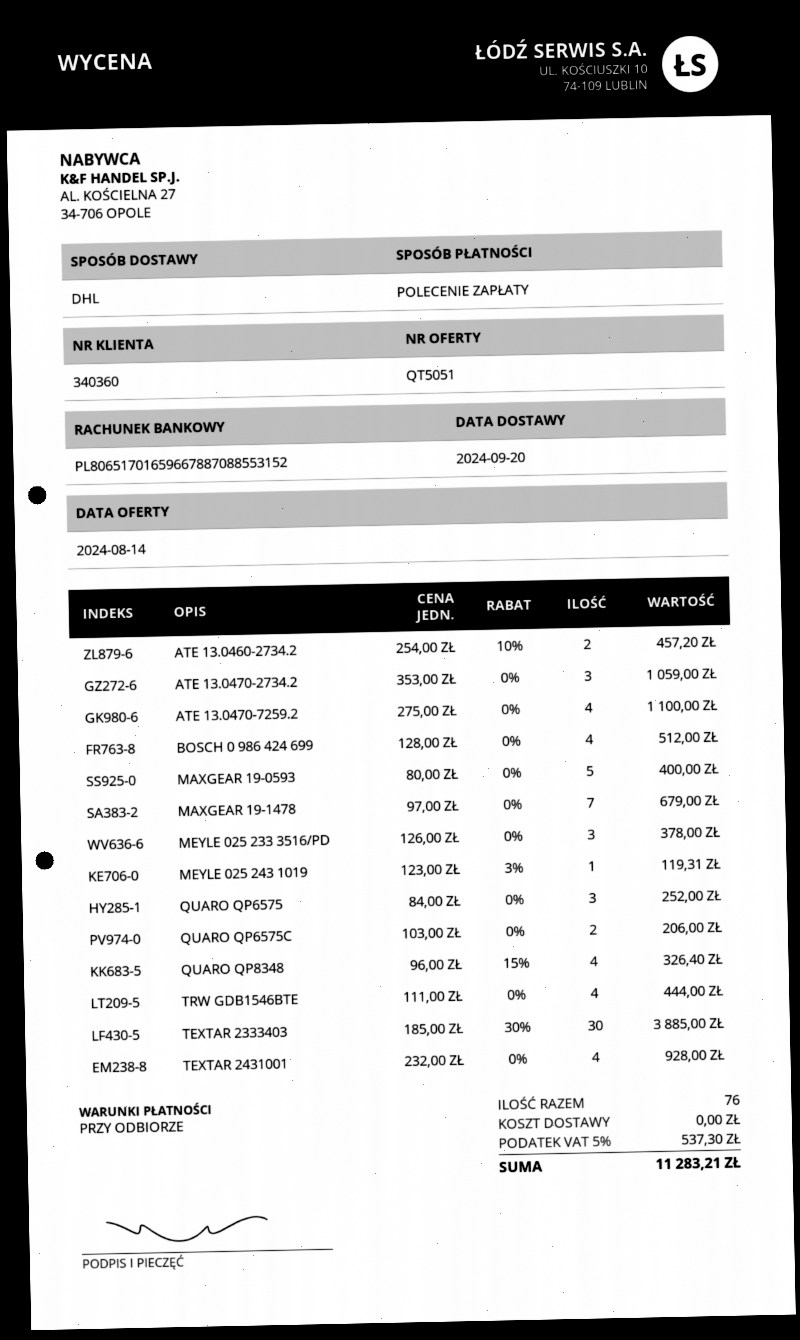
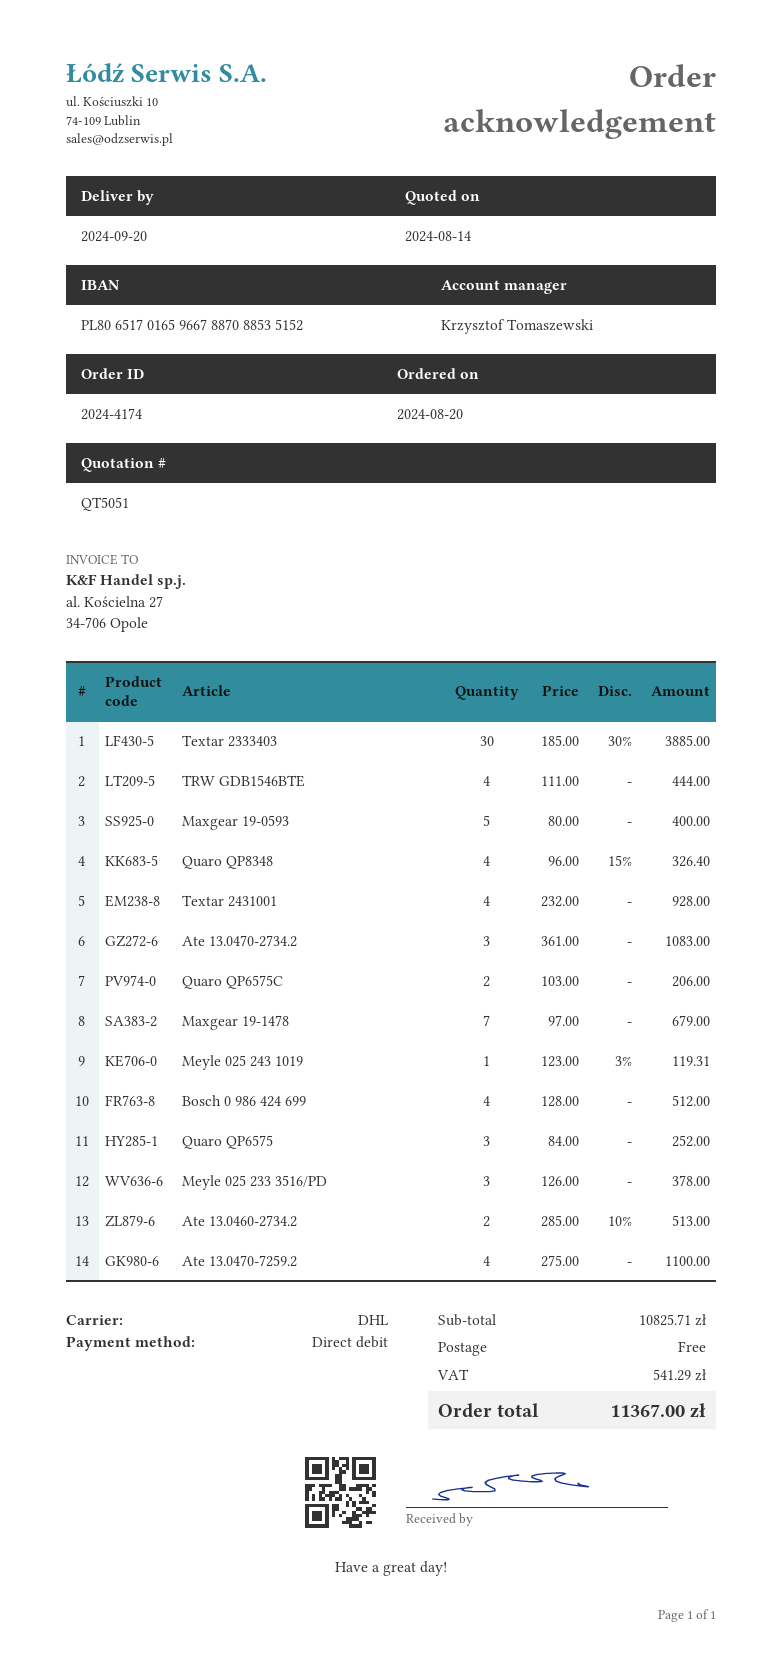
bank account: PL80651701659667887088553152 -> PL80651701659667887088535152
ATE 13.0460-2734.2: 2 x 254.00 - 10% = 457.20 -> 2 x 285.00 - 10% = 513.00
ATE 13.0470-2734.2: 3 x 353.00 = 1059.00 -> 3 x 361.00 = 1083.00
tax: 537.30 -> 541.29
total: 11283.21 -> 11367.00

